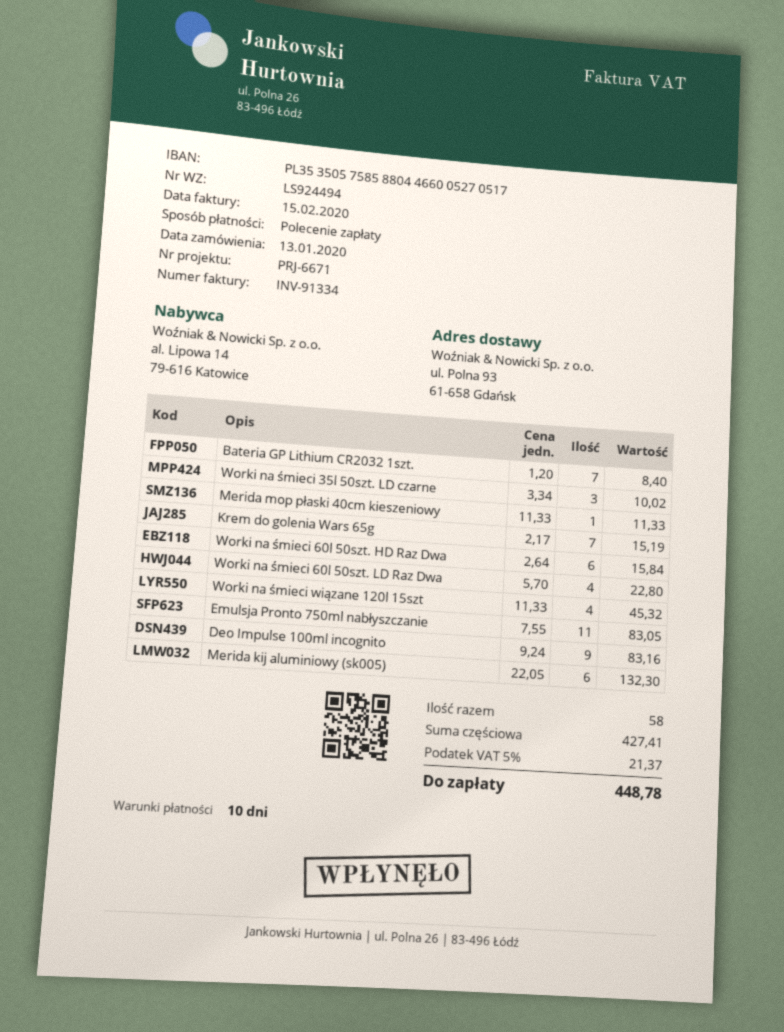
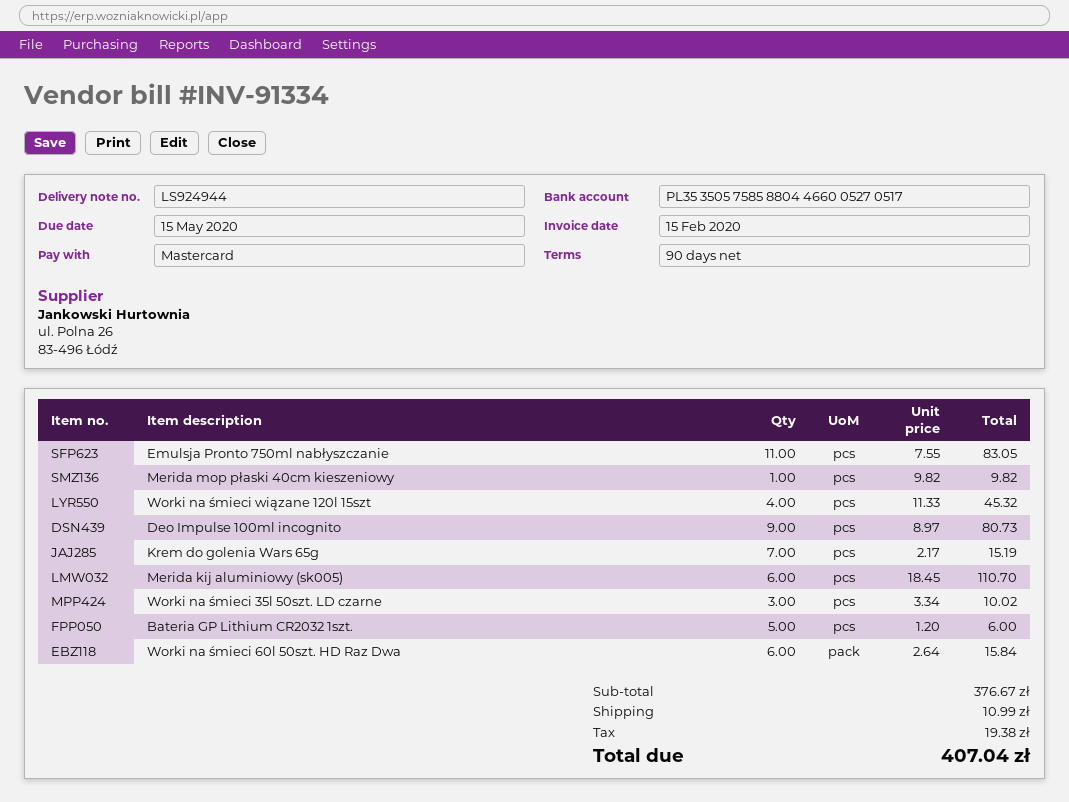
delivery note number: LS924494 -> LS924944
payment terms: 10 days -> 90 days
payment method: direct debit -> Mastercard
Bateria GP Lithium CR2032 1szt.: 7 x 1.20 = 8.40 -> 5 x 1.20 = 6.00
Merida mop płaski 40cm kieszeniowy: 1 x 11.33 = 11.33 -> 1 x 9.82 = 9.82
Worki na śmieci 60l 50szt. LD Raz Dwa: 4 x 5.70 = 22.80 -> none
Deo Impulse 100ml incognito: 9 x 9.24 = 83.16 -> 9 x 8.97 = 80.73
Merida kij aluminiowy (sk005): 6 x 22.05 = 132.30 -> 6 x 18.45 = 110.70
subtotal: 427.41 -> 376.67
shipping: none -> 10.99
tax: 21.37 -> 19.38
total: 448.78 -> 407.04

